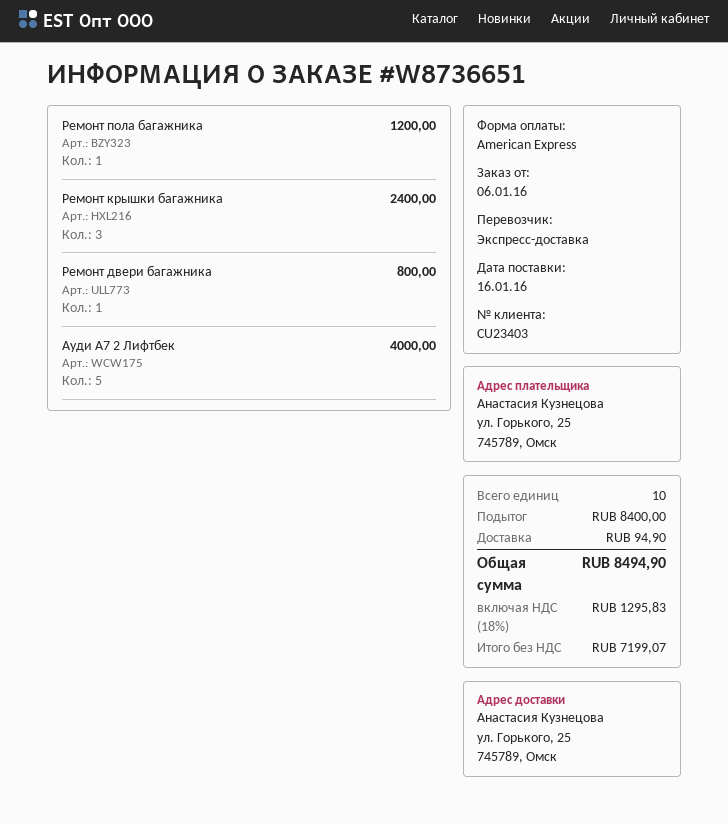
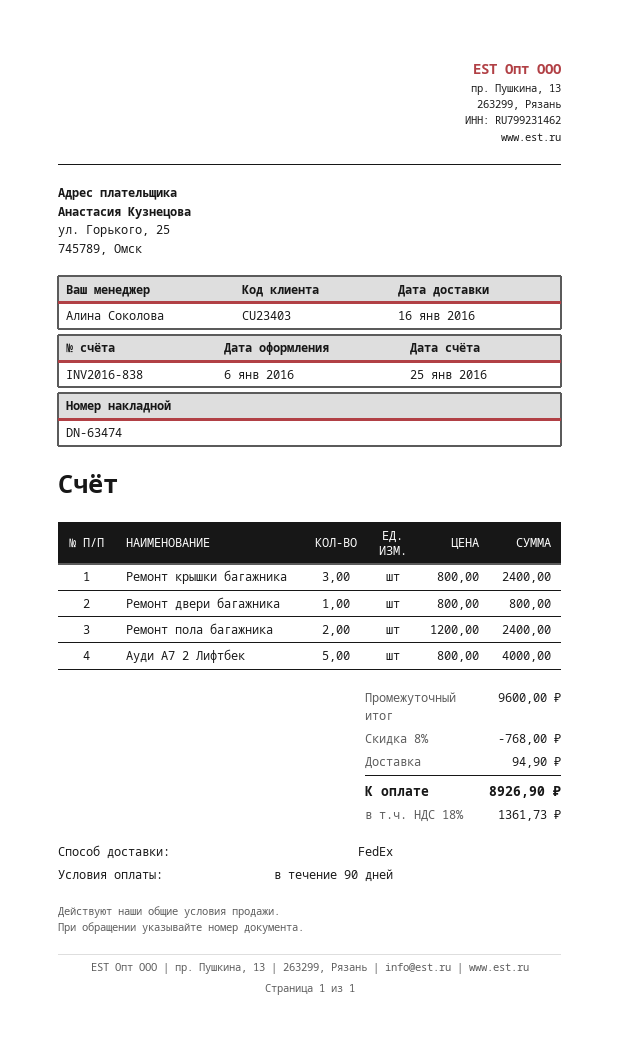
shipping method: express -> FedEx
Ремонт пола багажника: 1 for 1200.00 -> 2 for 2400.00
subtotal: 8400.00 -> 9600.00
discount: none -> 8% = 768.00
tax: 18% = 1295.83 -> 18% = 1361.73
total: 8494.90 -> 8926.90

